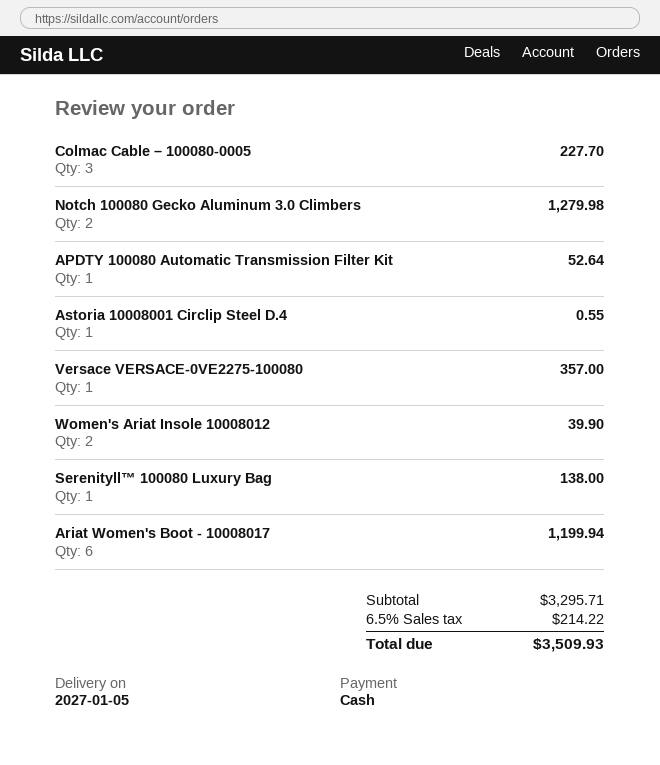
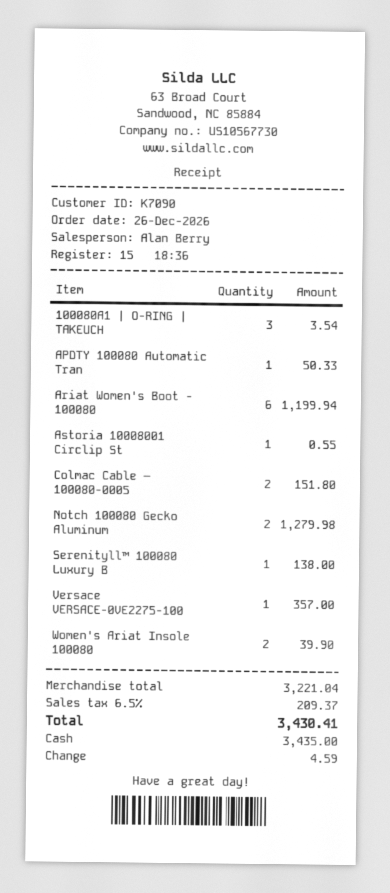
Colmac Cable – 100080-0005: 3 for 227.70 -> 2 for 151.80
APDTY 100080 Automatic Transmission Filter Kit: 1 for 52.64 -> 1 for 50.33
100080A1 | O-RING | TAKEUCH: none -> 3 for 3.54
subtotal: 3295.71 -> 3221.04
tax: 6.5% = 214.22 -> 6.5% = 209.37
total: 3509.93 -> 3430.41

